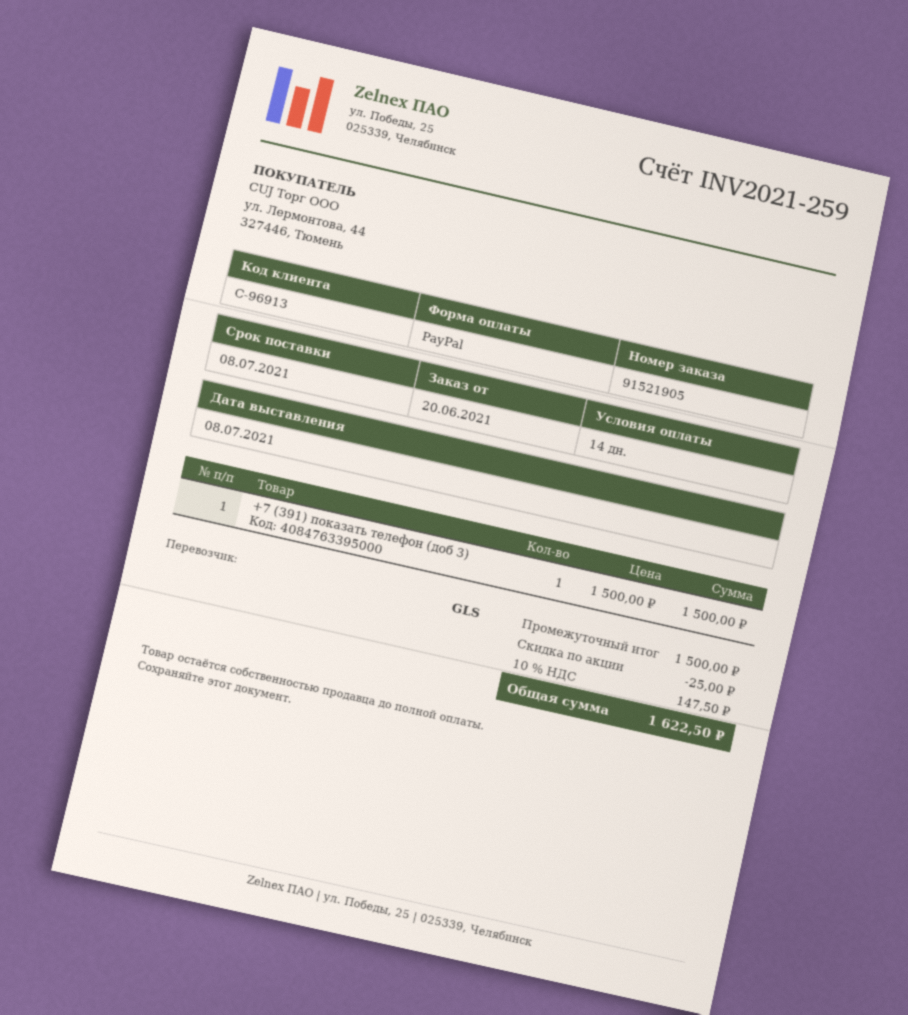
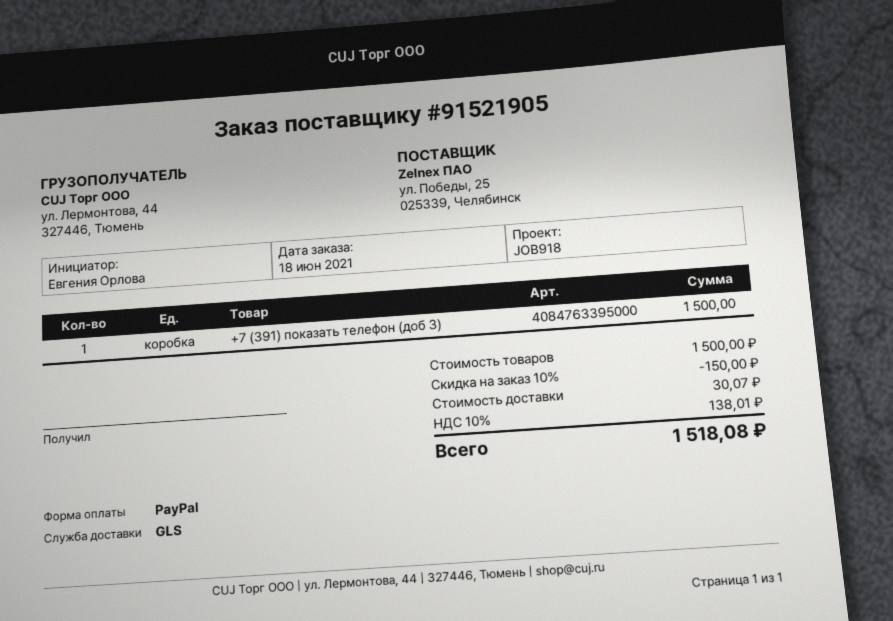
order date: 2021-06-20 -> 2021-06-18
discount: 25.00 -> 150.00
shipping: none -> 30.07
tax: 10% = 147.50 -> 10% = 138.01
total: 1622.50 -> 1518.08

